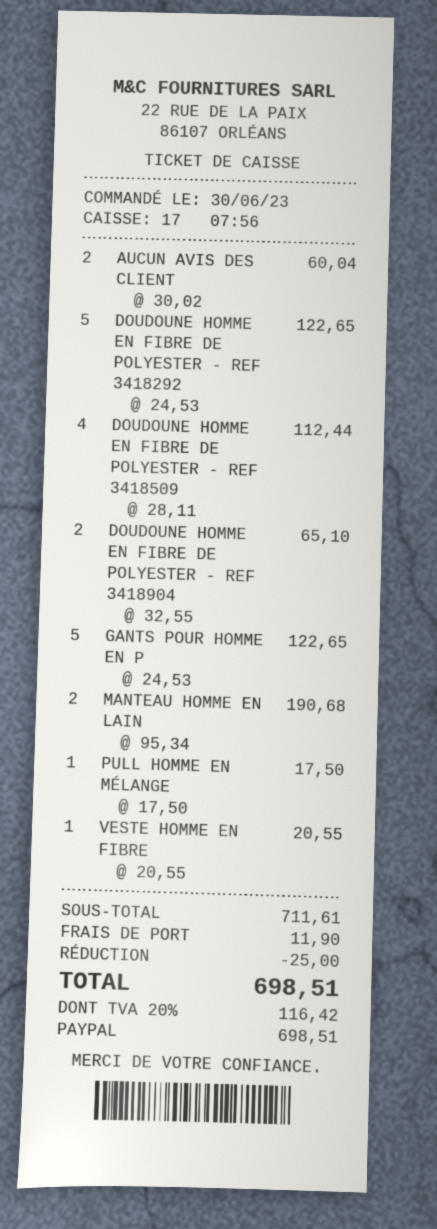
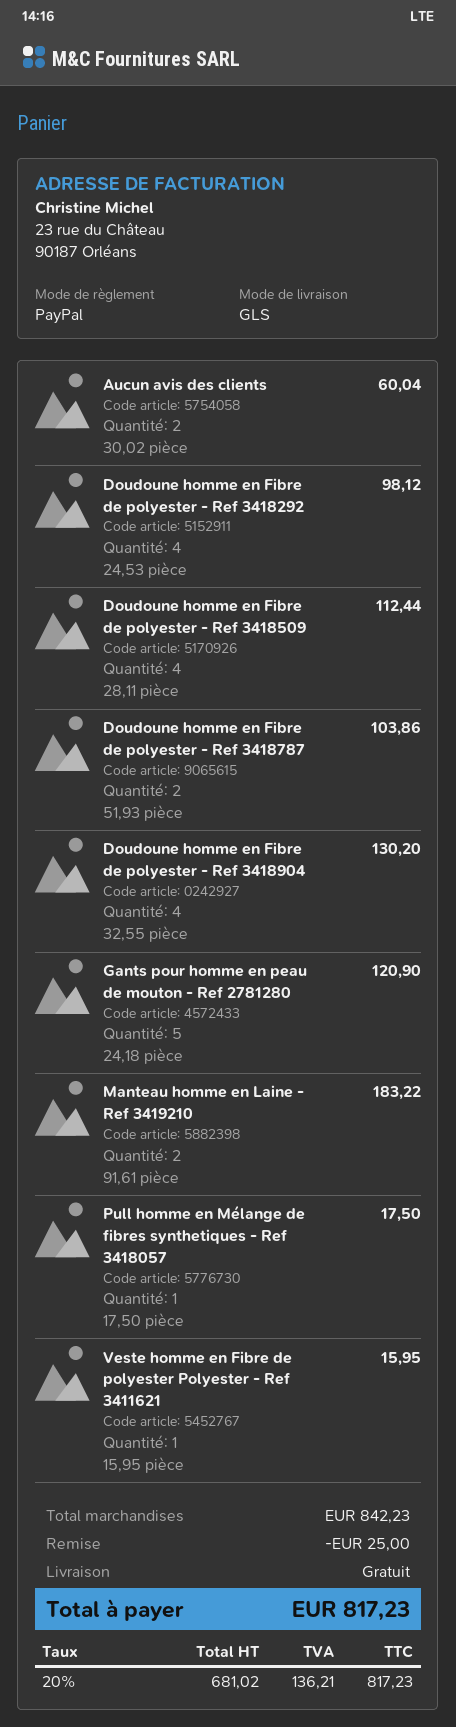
DOUDOUNE HOMME EN FIBRE DE POLYESTER - REF 3418292: 5 x 24.53 = 122.65 -> 4 x 24.53 = 98.12
DOUDOUNE HOMME EN FIBRE DE POLYESTER - REF 3418904: 2 x 32.55 = 65.10 -> 4 x 32.55 = 130.20
GANTS POUR HOMME EN P: 5 x 24.53 = 122.65 -> 5 x 24.18 = 120.90
MANTEAU HOMME EN LAIN: 2 x 95.34 = 190.68 -> 2 x 91.61 = 183.22
VESTE HOMME EN FIBRE: 1 x 20.55 = 20.55 -> 1 x 15.95 = 15.95
Doudoune homme en Fibre de polyester - Ref 3418787: none -> 2 x 51.93 = 103.86
subtotal: 711.61 -> 842.23
shipping: 11.90 -> 0.00
tax: 20% = 116.42 -> 20% = 136.21
total: 698.51 -> 817.23

